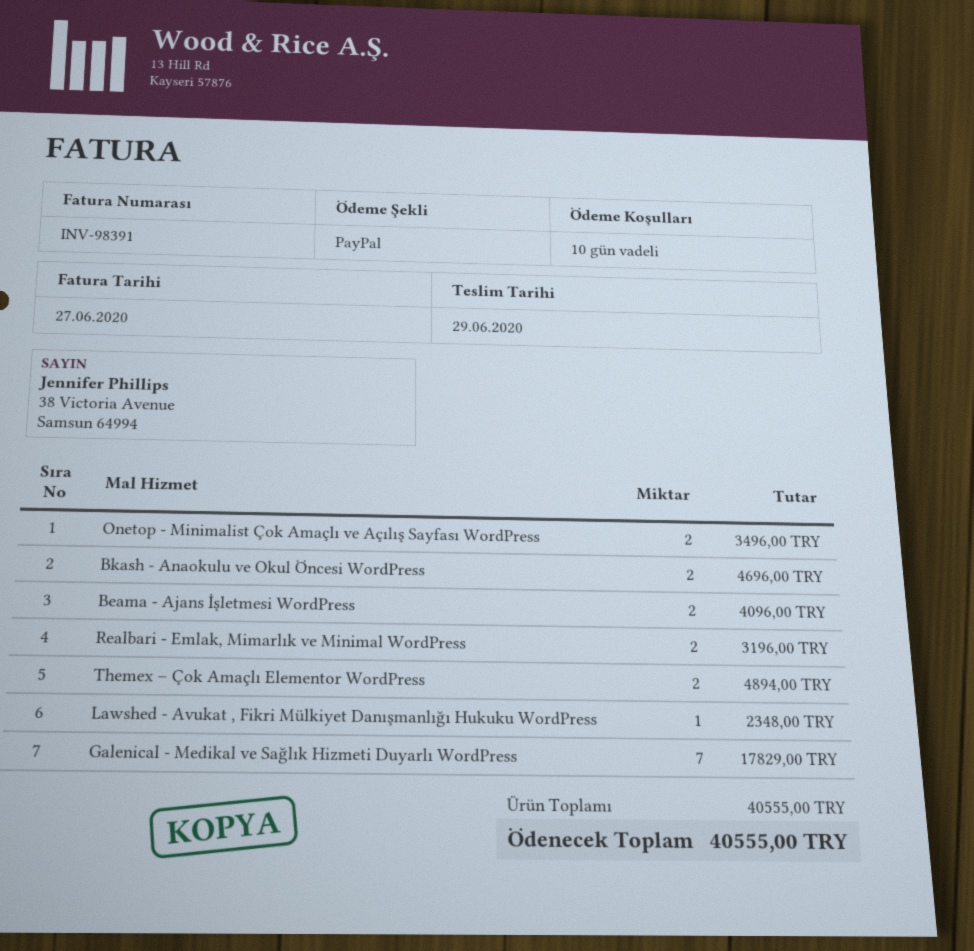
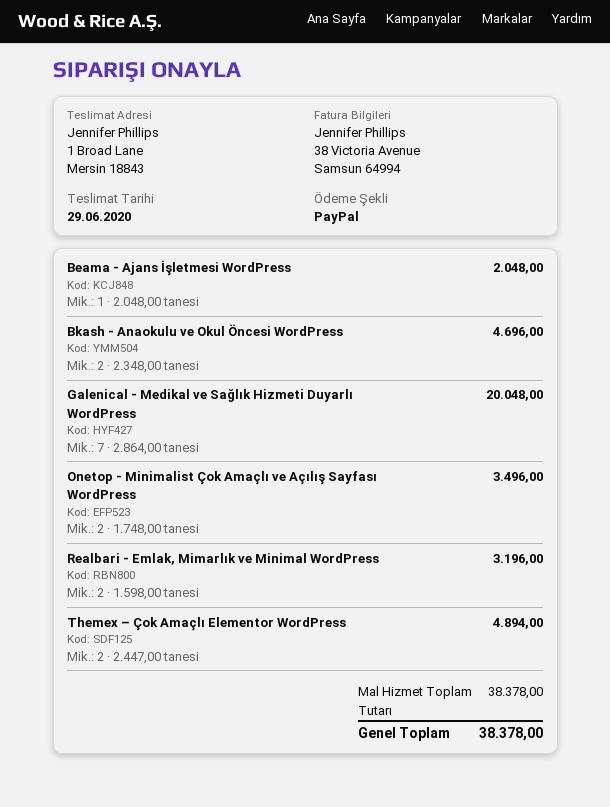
Beama - Ajans İşletmesi WordPress: 2 for 4096.00 -> 1 for 2048.00
Lawshed - Avukat , Fikri Mülkiyet Danışmanlığı Hukuku WordPress: 1 for 2348.00 -> none
Galenical - Medikal ve Sağlık Hizmeti Duyarlı WordPress: 7 for 17829.00 -> 7 for 20048.00
subtotal: 40555.00 -> 38378.00
total: 40555.00 -> 38378.00

